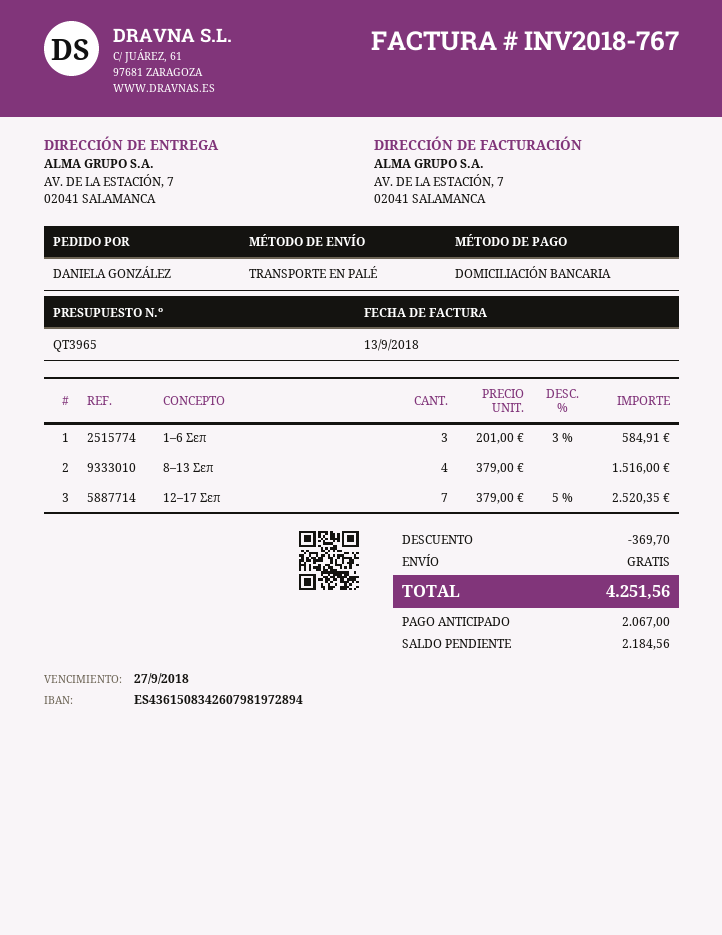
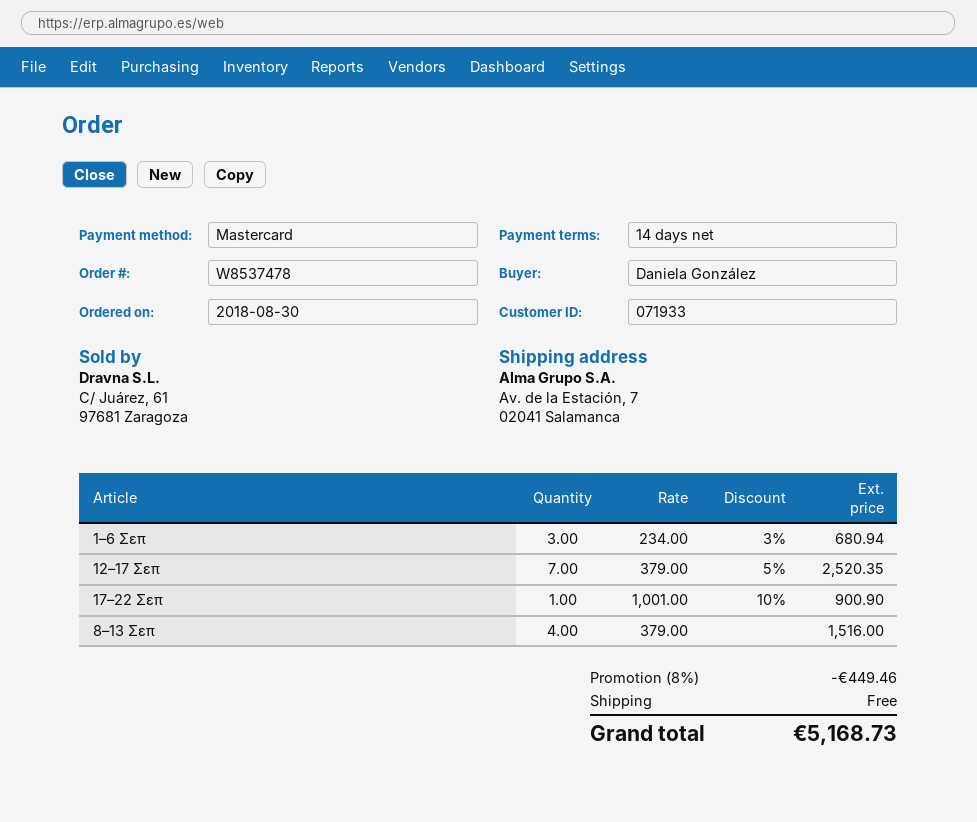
payment method: direct debit -> Mastercard
1–6 Σεπ: 3 x 201.00 - 3% = 584.91 -> 3 x 234.00 - 3% = 680.94
17–22 Σεπ: none -> 1 x 1001.00 - 10% = 900.90
discount: 369.70 -> 449.46
total: 4251.56 -> 5168.73

